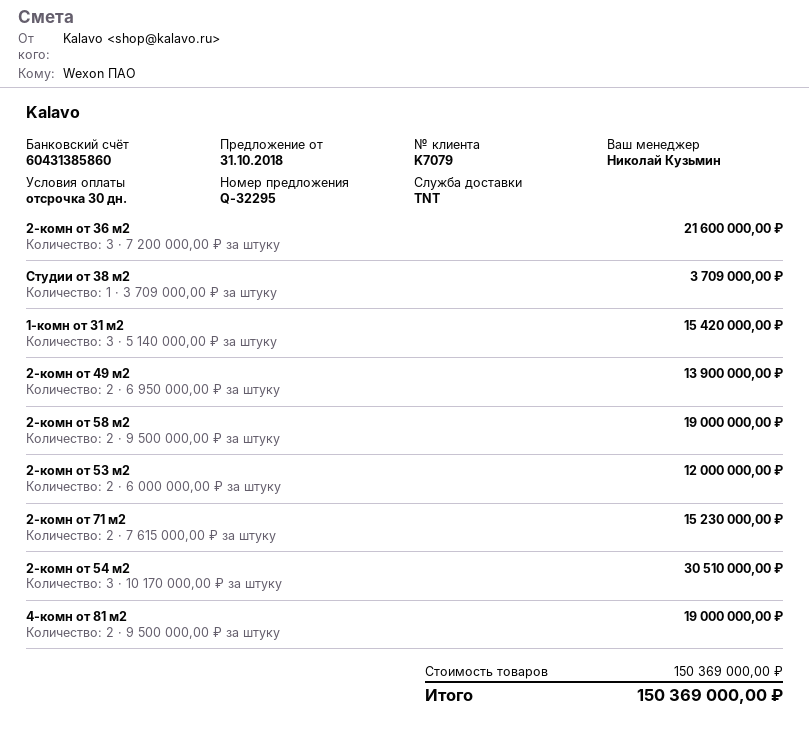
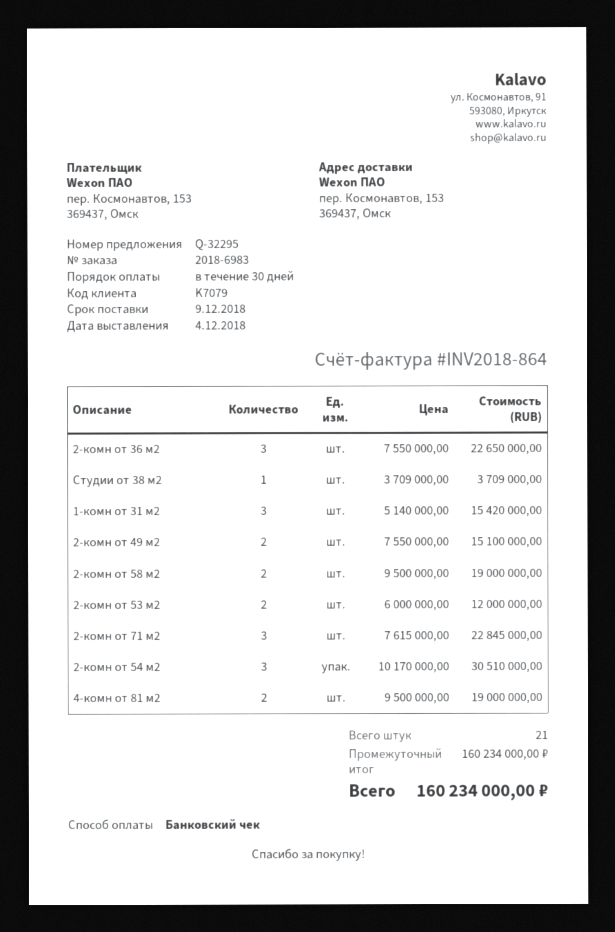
2-комн от 36 м2: 3 x 7200000.00 = 21600000.00 -> 3 x 7550000.00 = 22650000.00
2-комн от 49 м2: 2 x 6950000.00 = 13900000.00 -> 2 x 7550000.00 = 15100000.00
2-комн от 71 м2: 2 x 7615000.00 = 15230000.00 -> 3 x 7615000.00 = 22845000.00
subtotal: 150369000.00 -> 160234000.00
total: 150369000.00 -> 160234000.00

